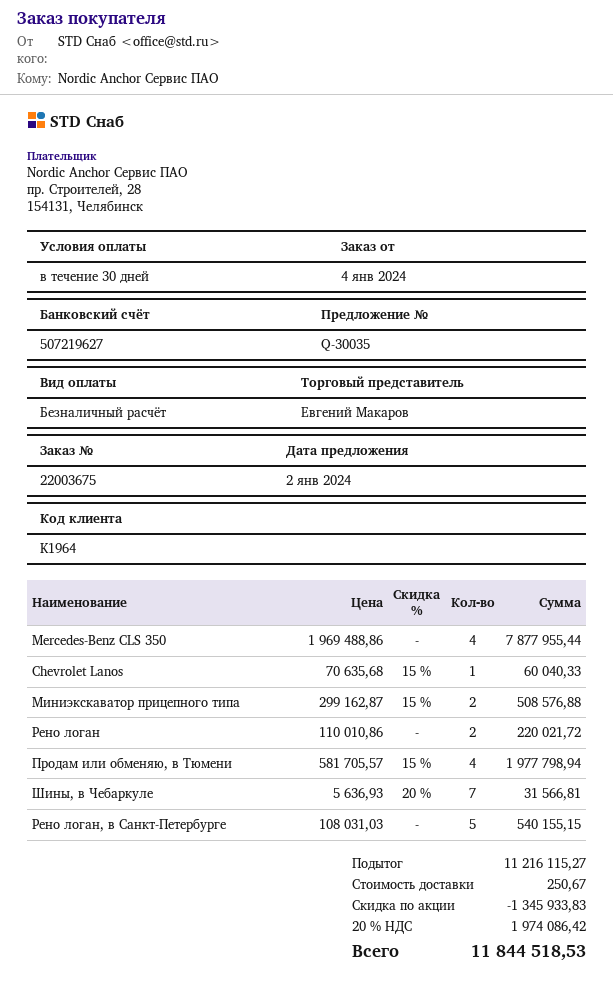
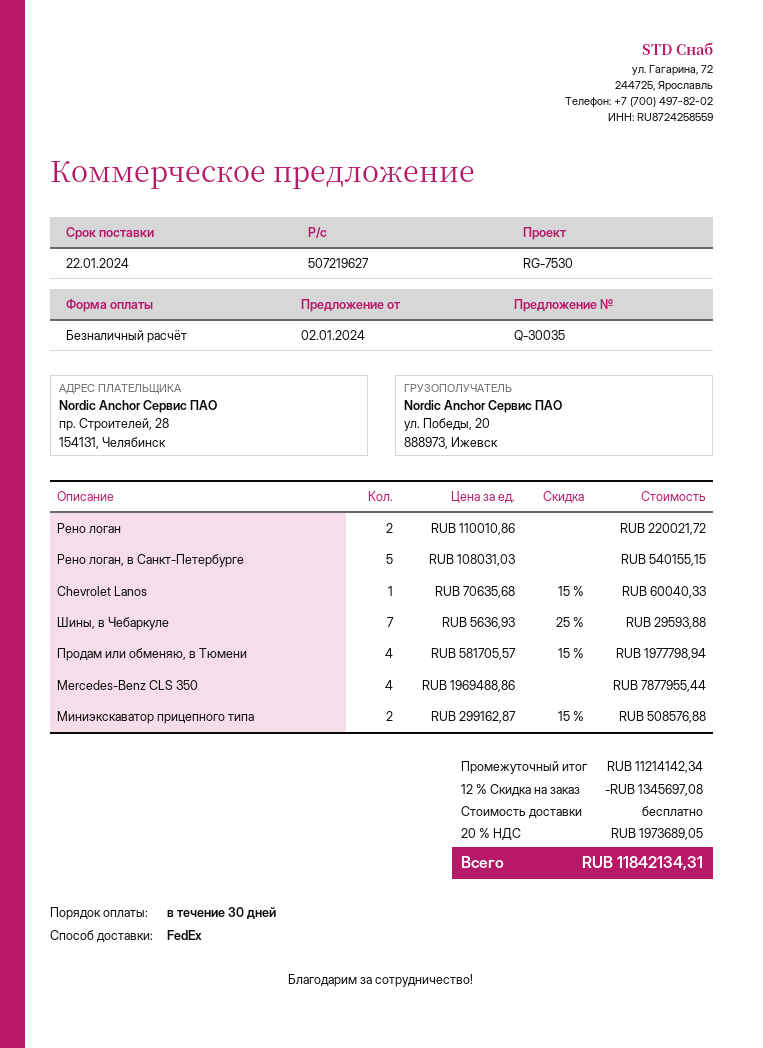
Шины, в Чебаркуле: 7 x 5636.93 - 20% = 31566.81 -> 7 x 5636.93 - 25% = 29593.88
subtotal: 11216115.27 -> 11214142.34
discount: 1345933.83 -> 1345697.08
shipping: 250.67 -> 0.00
tax: 20% = 1974086.42 -> 20% = 1973689.05
total: 11844518.53 -> 11842134.31

